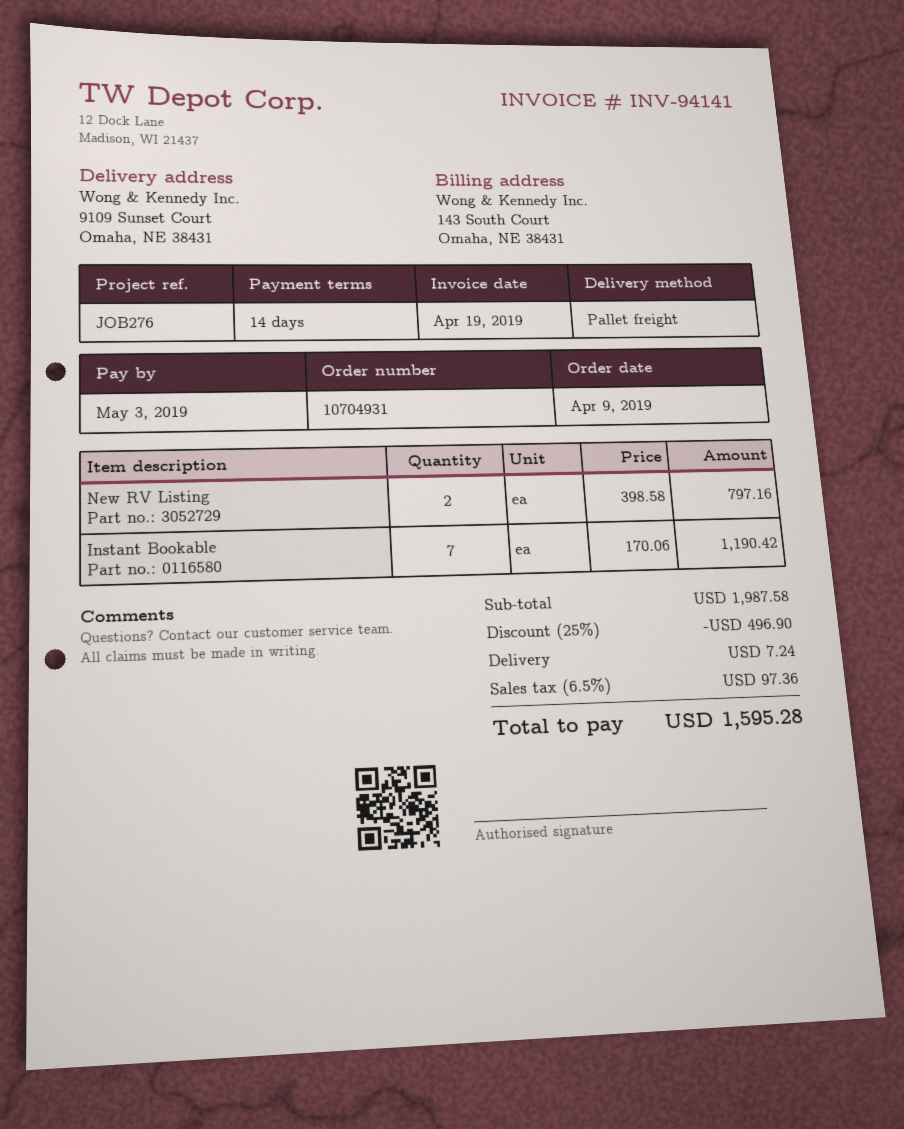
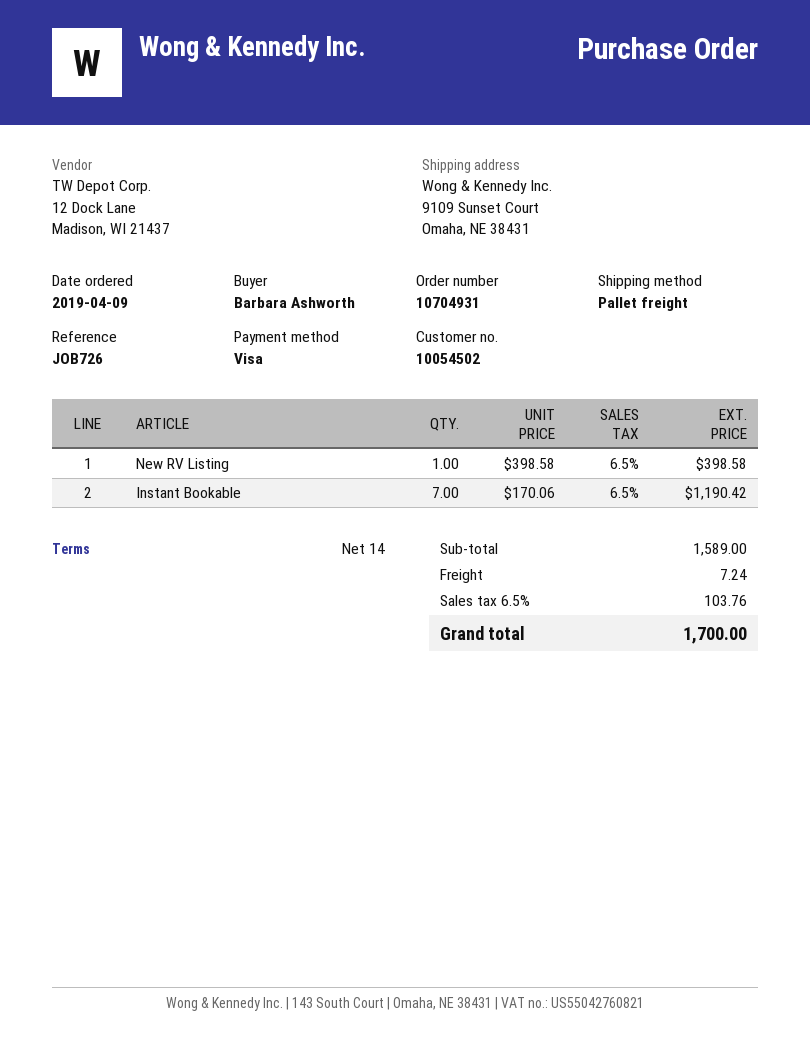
reference: JOB276 -> JOB726
New RV Listing: 2 x 398.58 = 797.16 -> 1 x 398.58 = 398.58
subtotal: 1987.58 -> 1589.00
discount: 25% = 496.90 -> none
tax: 6.5% = 97.36 -> 6.5% = 103.76
total: 1595.28 -> 1700.00

